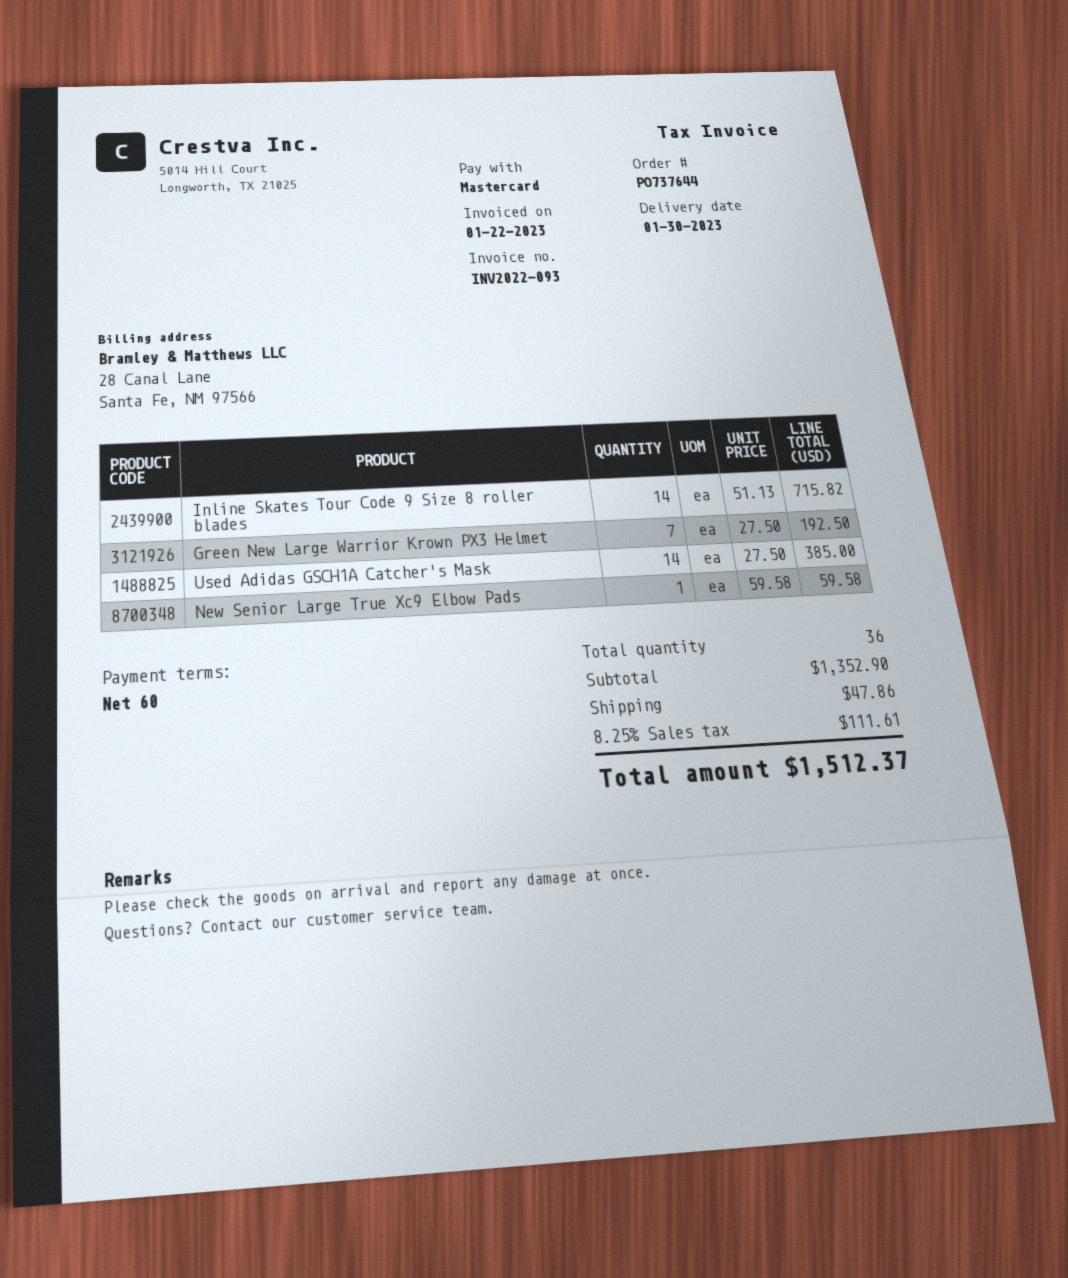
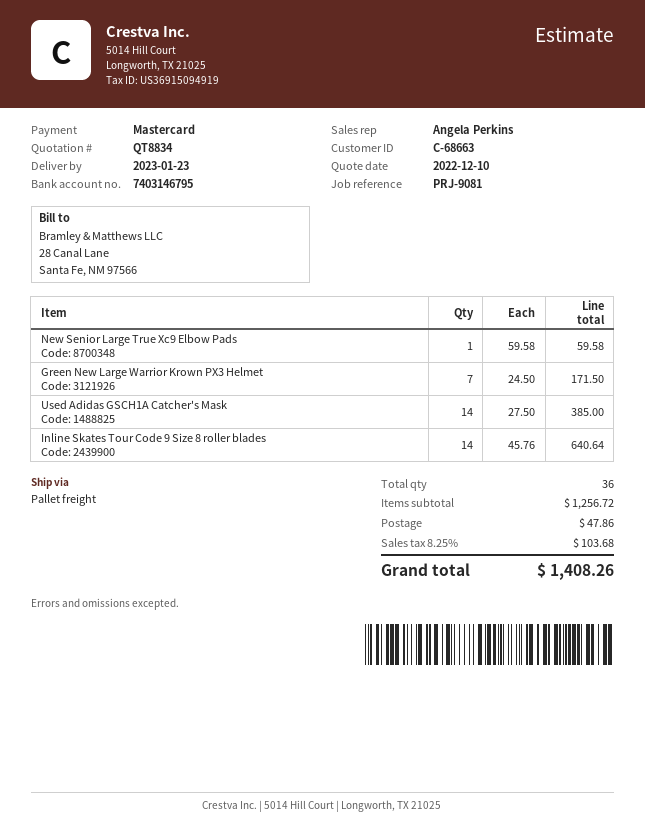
delivery date: 2023-01-30 -> 2023-01-23
Inline Skates Tour Code 9 Size 8 roller blades: 14 x 51.13 = 715.82 -> 14 x 45.76 = 640.64
Green New Large Warrior Krown PX3 Helmet: 7 x 27.50 = 192.50 -> 7 x 24.50 = 171.50
subtotal: 1352.90 -> 1256.72
tax: 8.25% = 111.61 -> 8.25% = 103.68
total: 1512.37 -> 1408.26

